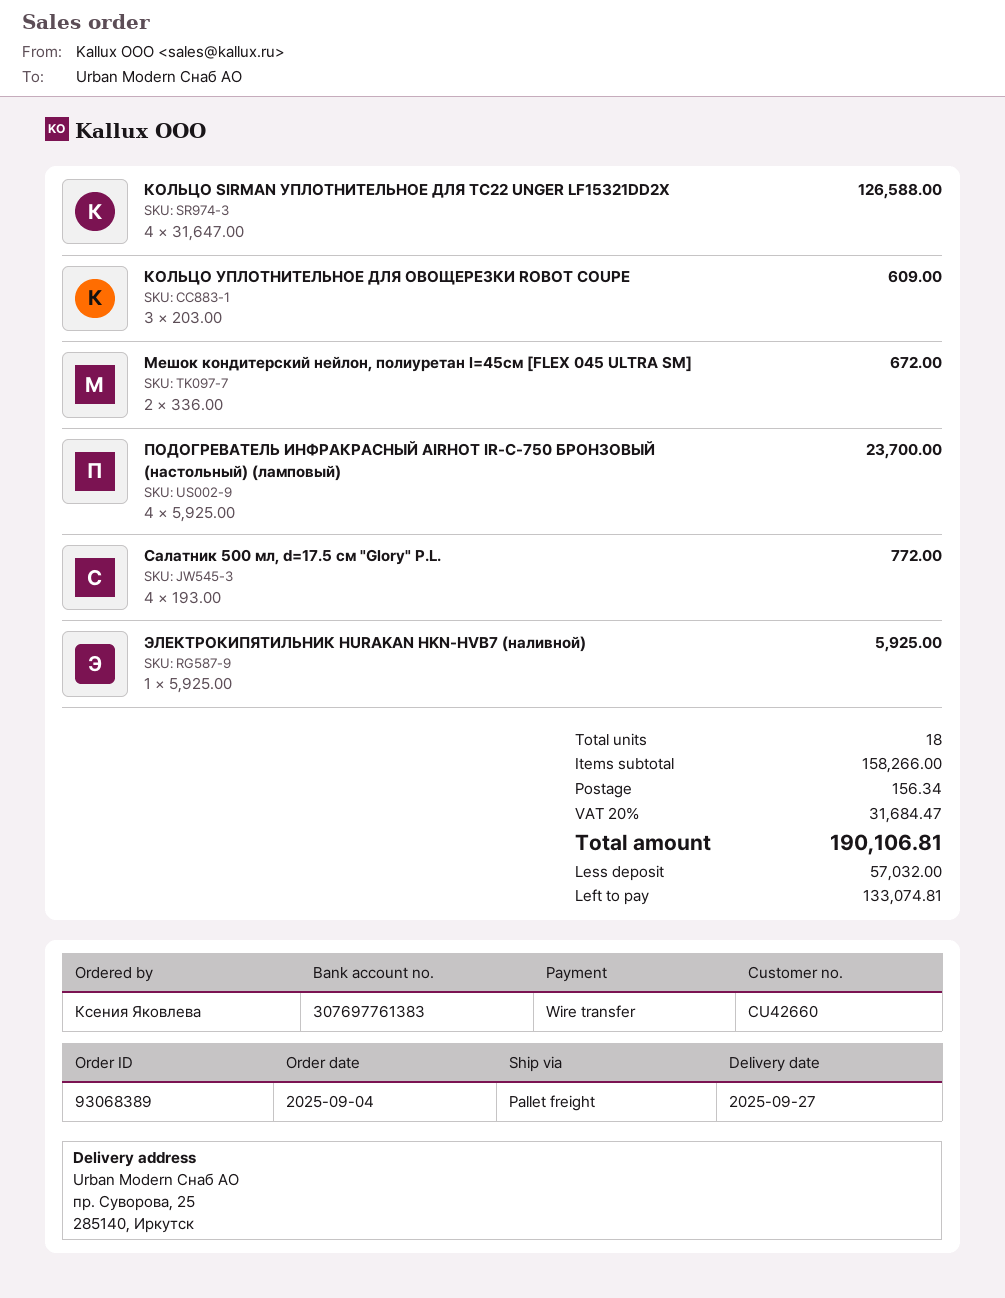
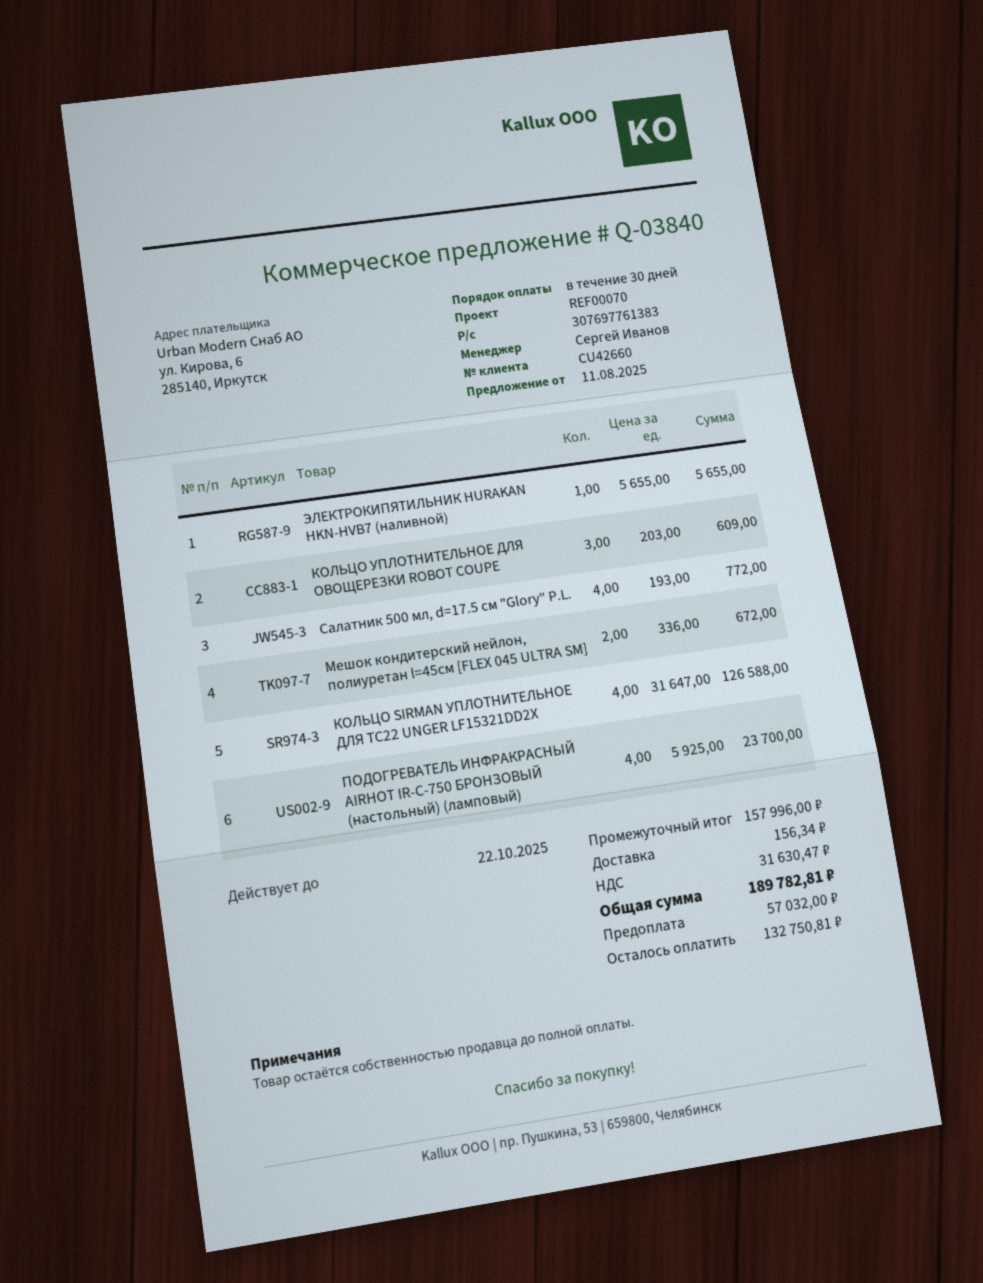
ЭЛЕКТРОКИПЯТИЛЬНИК HURAKAN HKN-HVB7 (наливной): 1 x 5925.00 = 5925.00 -> 1 x 5655.00 = 5655.00
subtotal: 158266.00 -> 157996.00
tax: 31684.47 -> 31630.47
total: 190106.81 -> 189782.81
balance: 133074.81 -> 132750.81

